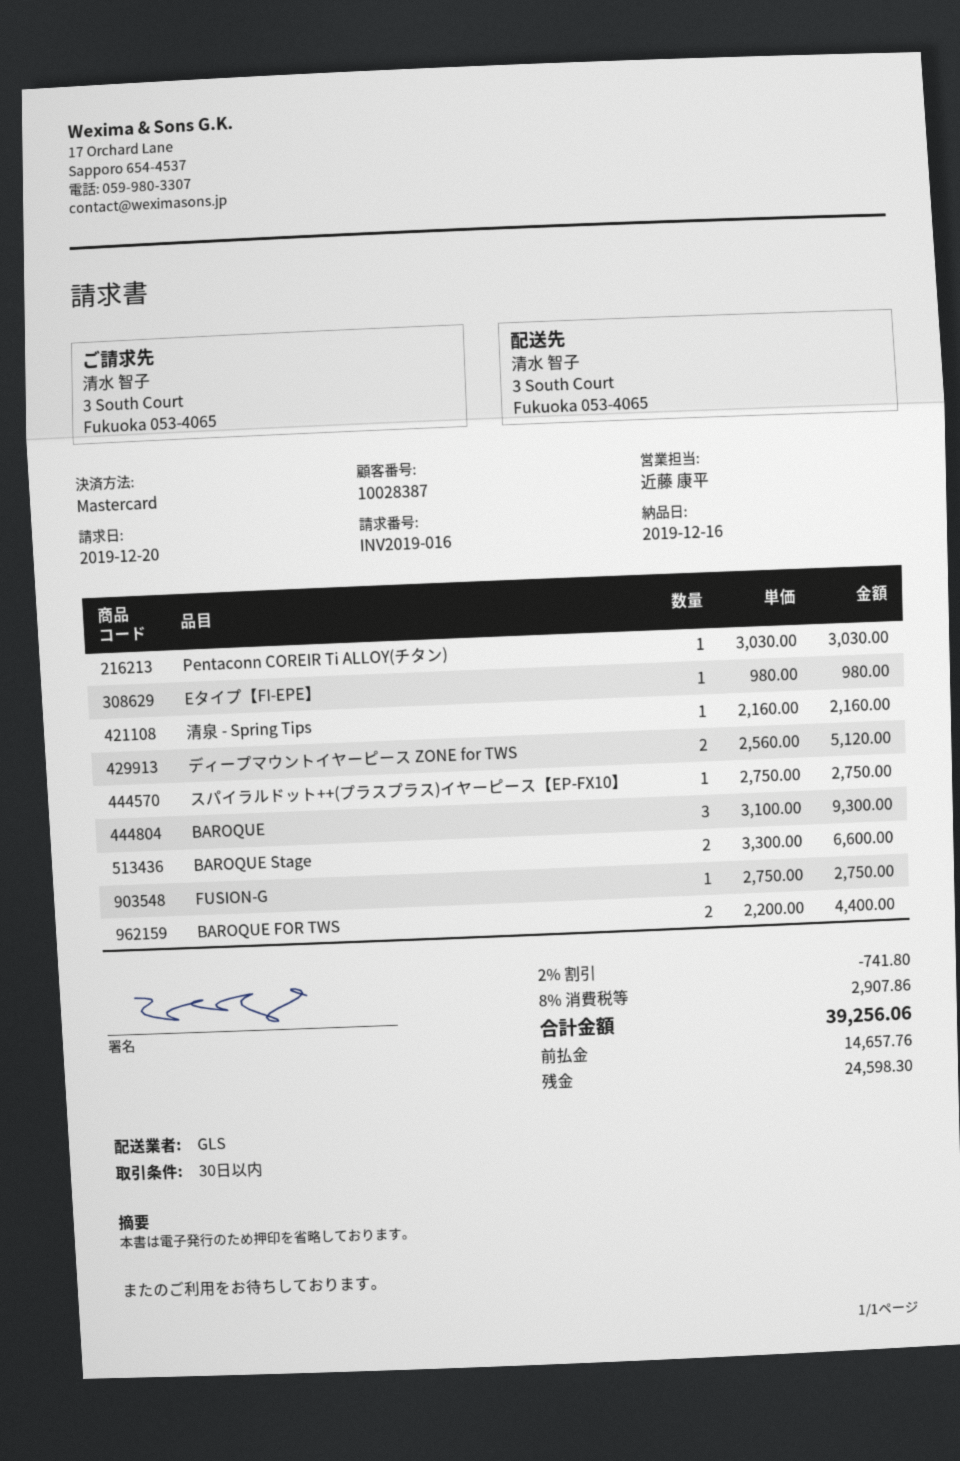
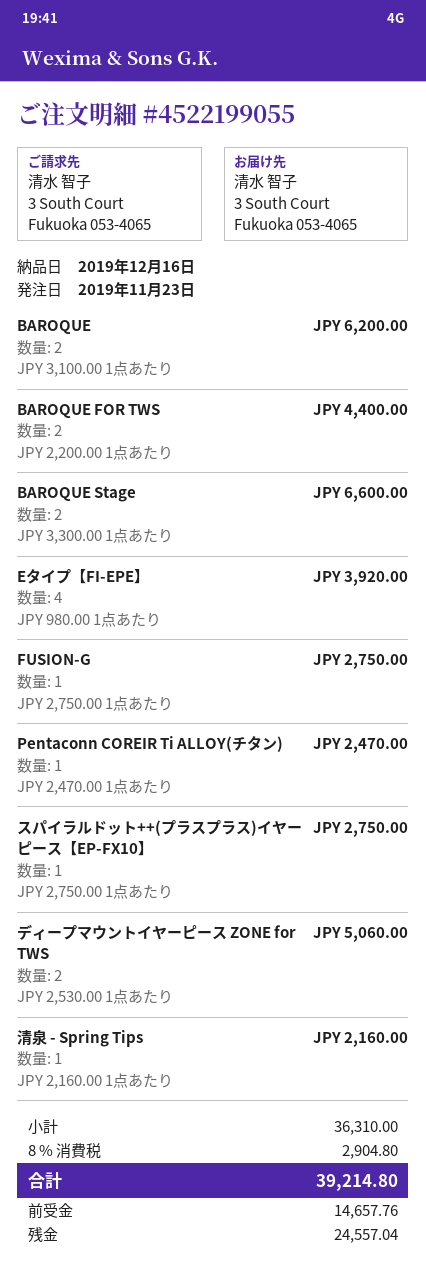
Pentaconn COREIR Ti ALLOY(チタン): 1 x 3030.00 = 3030.00 -> 1 x 2470.00 = 2470.00
Eタイプ【FI-EPE】: 1 x 980.00 = 980.00 -> 4 x 980.00 = 3920.00
ディープマウントイヤーピース ZONE for TWS: 2 x 2560.00 = 5120.00 -> 2 x 2530.00 = 5060.00
BAROQUE: 3 x 3100.00 = 9300.00 -> 2 x 3100.00 = 6200.00
discount: 2% = 741.80 -> none
tax: 8% = 2907.86 -> 8% = 2904.80
total: 39256.06 -> 39214.80
balance: 24598.30 -> 24557.04

